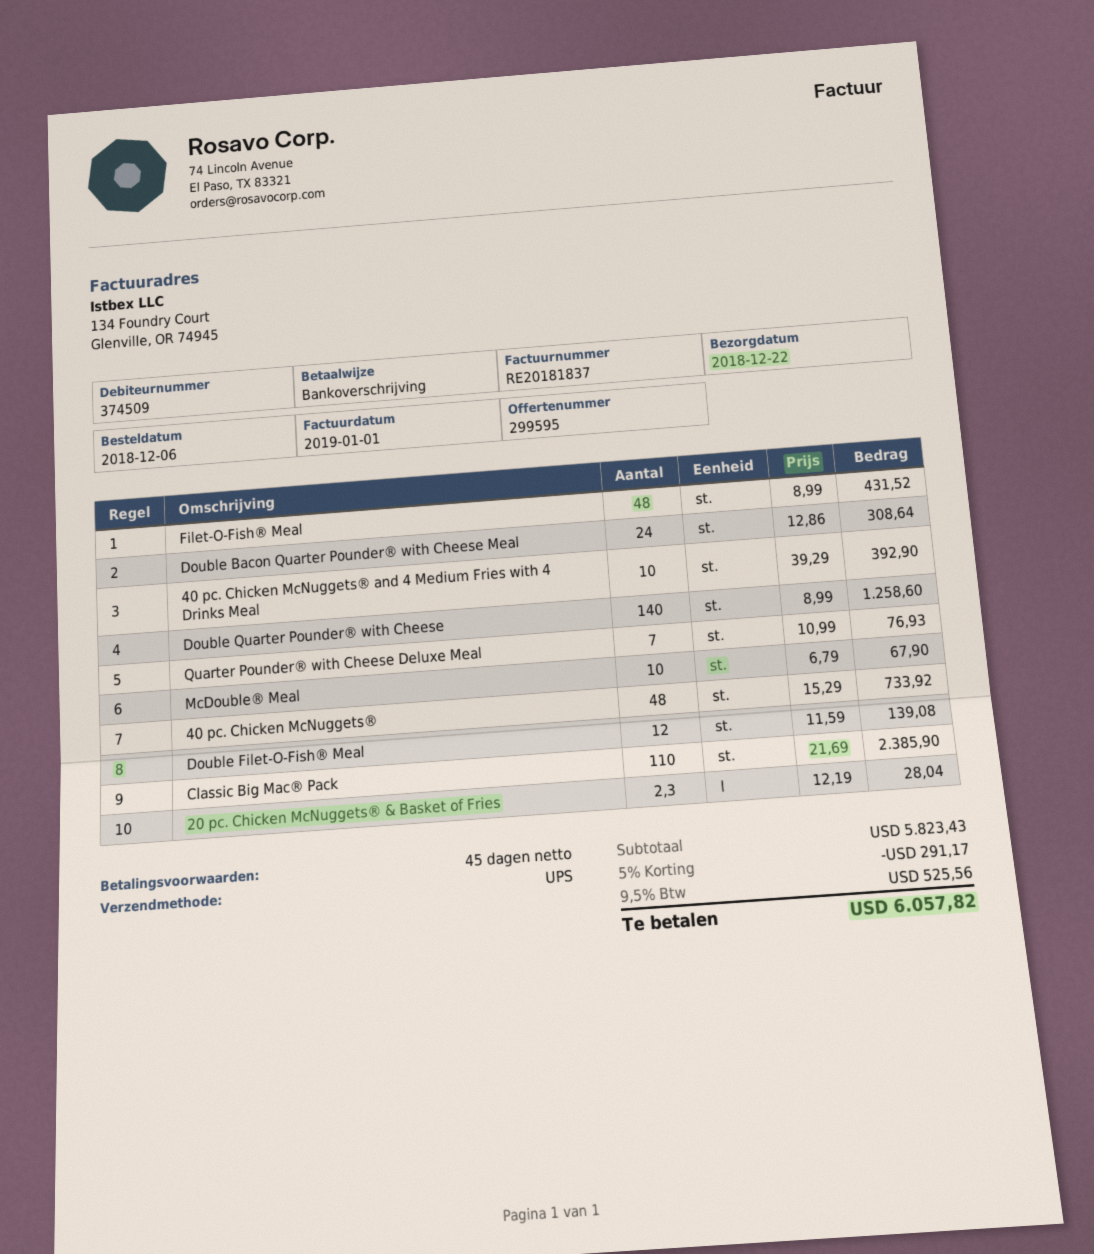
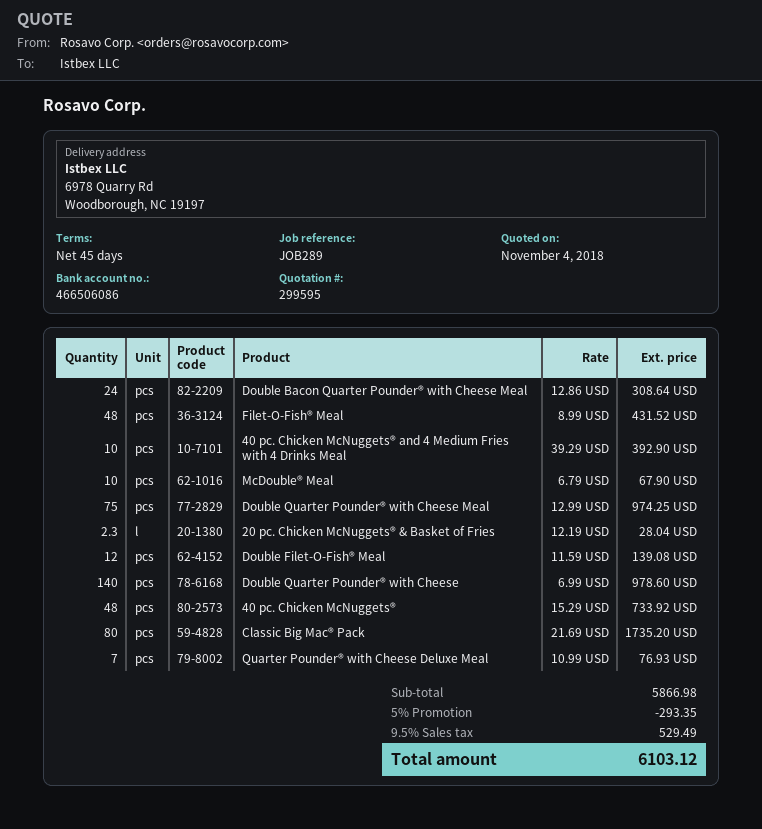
Double Quarter Pounder® with Cheese: 140 x 8.99 = 1258.60 -> 140 x 6.99 = 978.60
Classic Big Mac® Pack: 110 x 21.69 = 2385.90 -> 80 x 21.69 = 1735.20
Double Quarter Pounder® with Cheese Meal: none -> 75 x 12.99 = 974.25
subtotal: 5823.43 -> 5866.98
discount: 5% = 291.17 -> 5% = 293.35
tax: 9.5% = 525.56 -> 9.5% = 529.49
total: 6057.82 -> 6103.12

